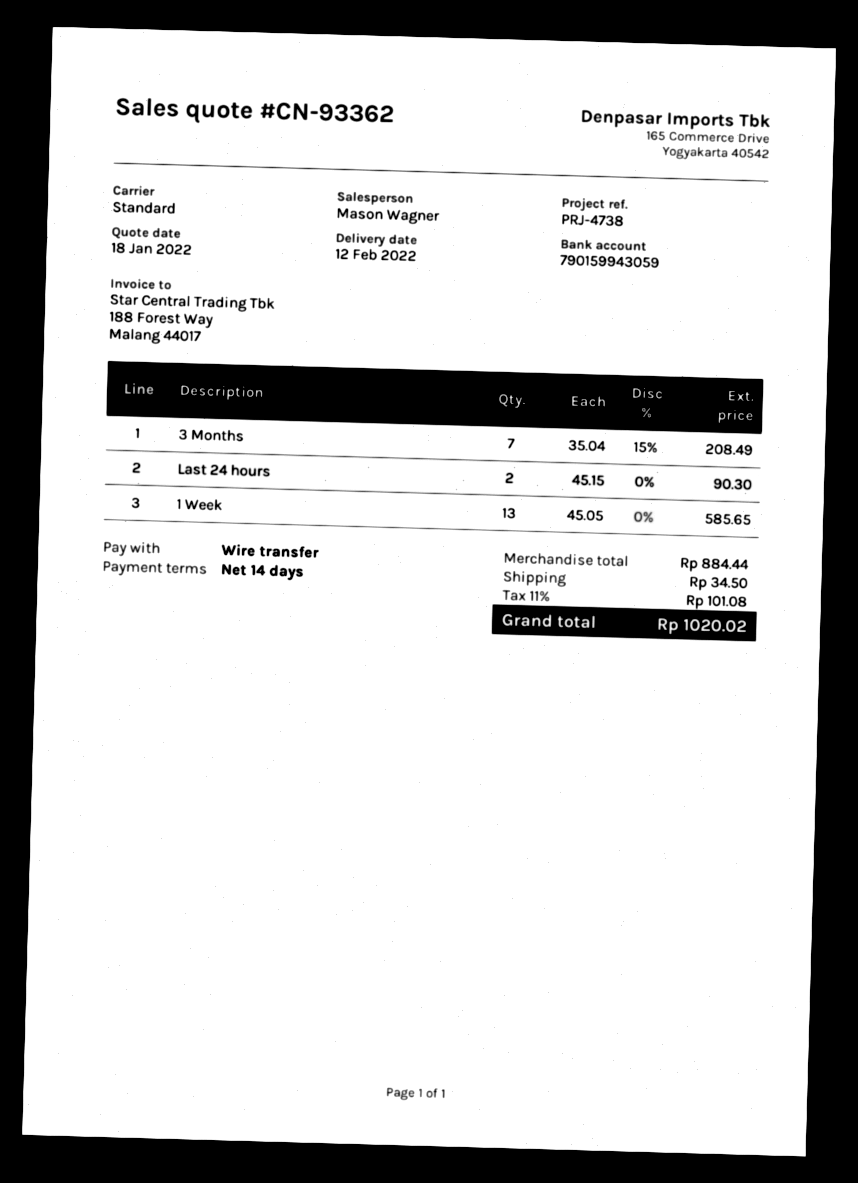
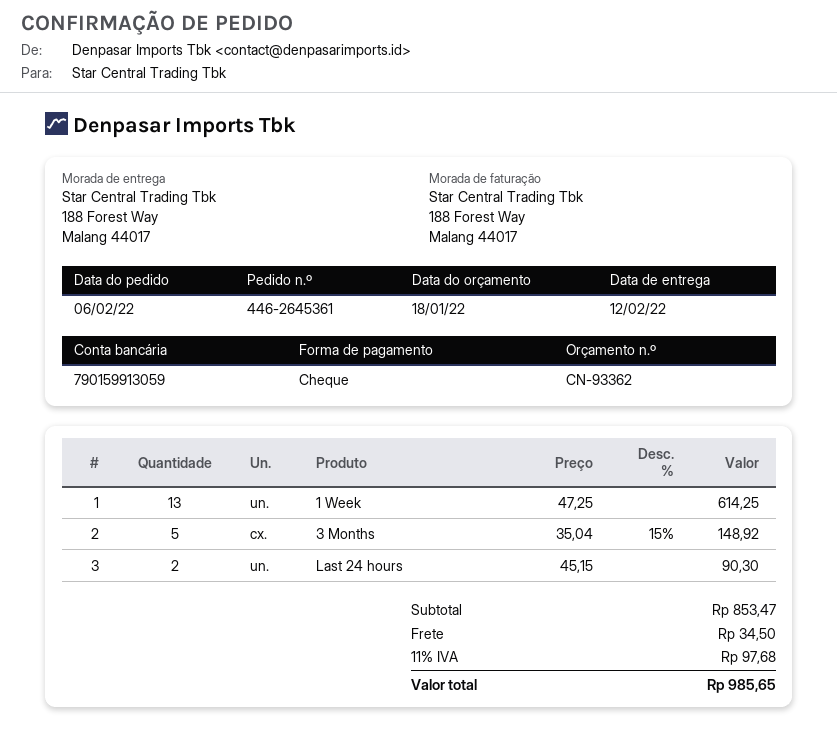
payment method: bank transfer -> cheque
bank account: 790159943059 -> 790159913059
3 Months: 7 x 35.04 - 15% = 208.49 -> 5 x 35.04 - 15% = 148.92
1 Week: 13 x 45.05 = 585.65 -> 13 x 47.25 = 614.25
subtotal: 884.44 -> 853.47
tax: 11% = 101.08 -> 11% = 97.68
total: 1020.02 -> 985.65

